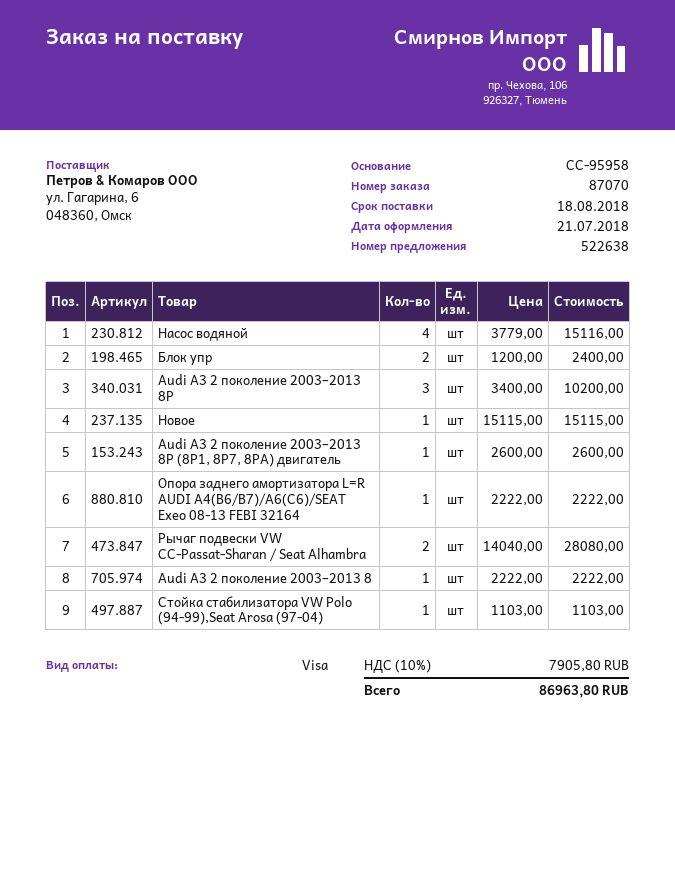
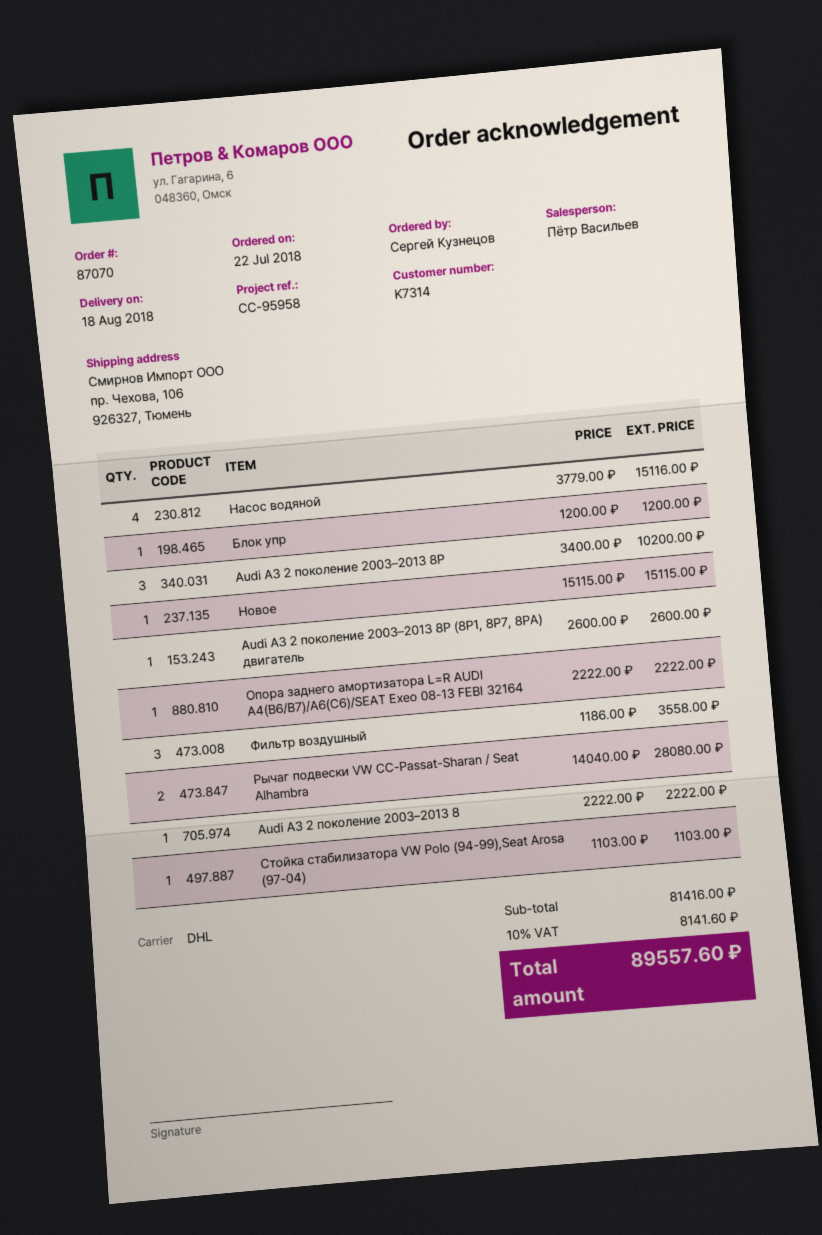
order date: 2018-07-21 -> 2018-07-22
Блок упр: 2 x 1200.00 = 2400.00 -> 1 x 1200.00 = 1200.00
Фильтр воздушный: none -> 3 x 1186.00 = 3558.00
tax: 10% = 7905.80 -> 10% = 8141.60
total: 86963.80 -> 89557.60

